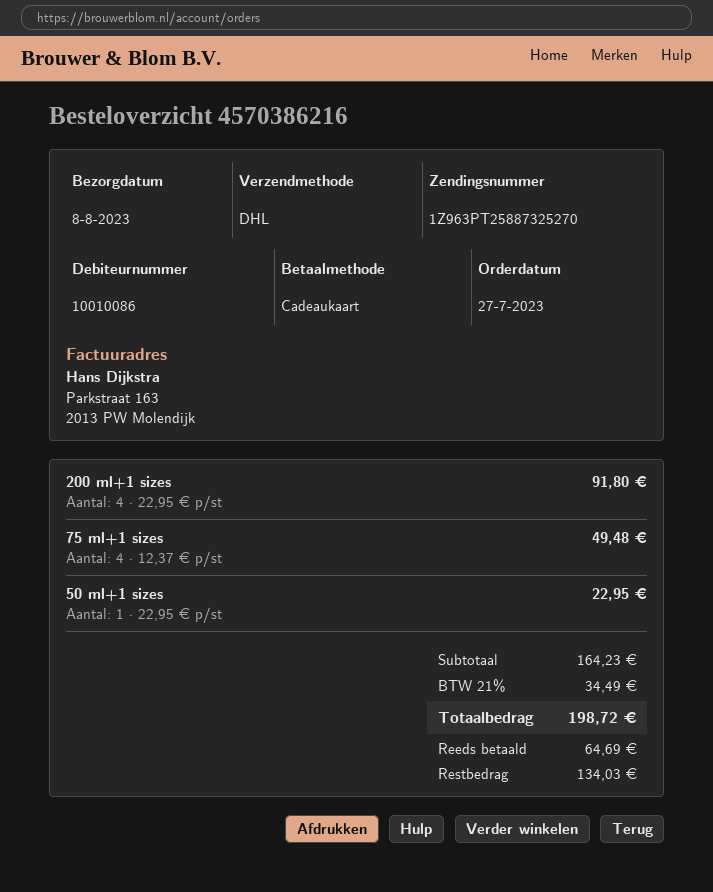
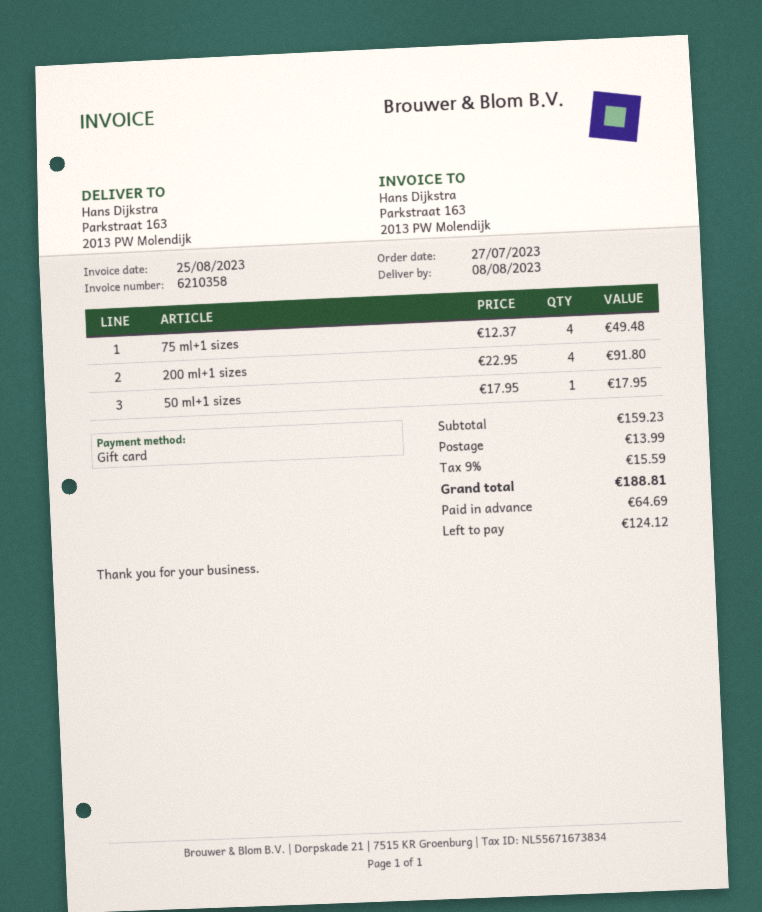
50 ml+1 sizes: 1 x 22.95 = 22.95 -> 1 x 17.95 = 17.95
subtotal: 164.23 -> 159.23
shipping: none -> 13.99
tax: 21% = 34.49 -> 9% = 15.59
total: 198.72 -> 188.81
balance: 134.03 -> 124.12

